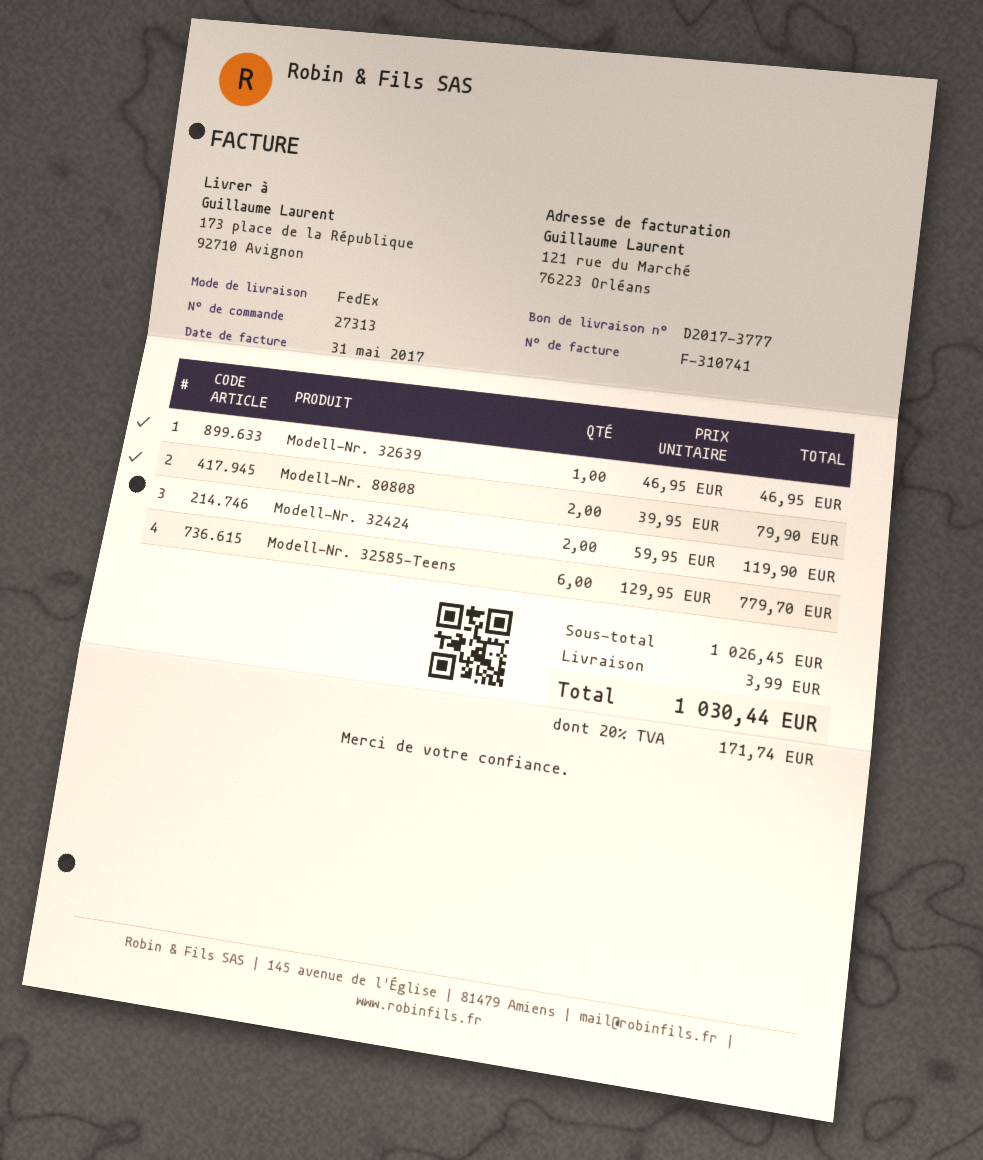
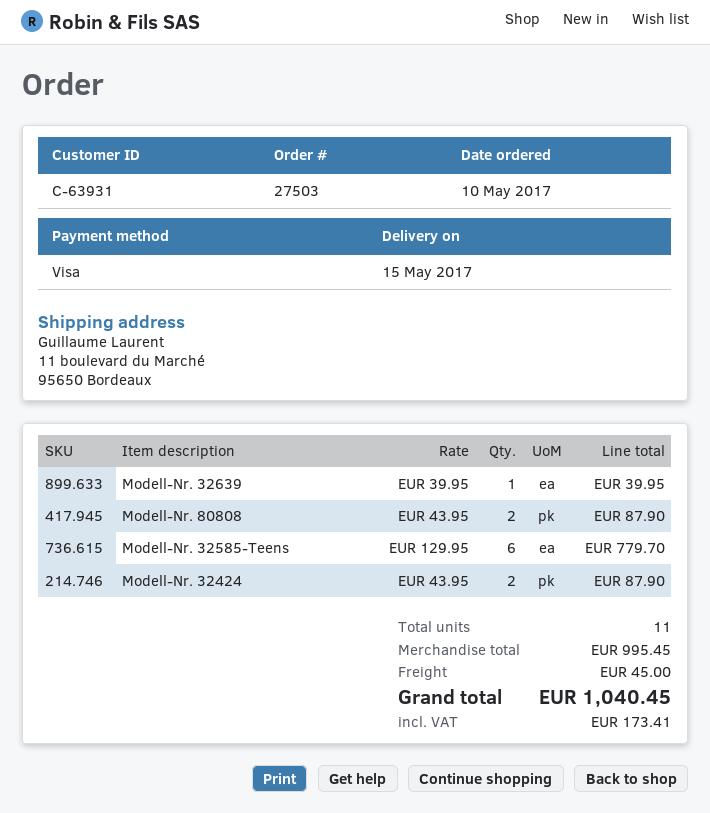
order number: 27313 -> 27503
ship to: 173 place de la République, 92710 Avignon -> 11 boulevard du Marché, 95650 Bordeaux
Modell-Nr. 32639: 1 x 46.95 = 46.95 -> 1 x 39.95 = 39.95
Modell-Nr. 80808: 2 x 39.95 = 79.90 -> 2 x 43.95 = 87.90
Modell-Nr. 32424: 2 x 59.95 = 119.90 -> 2 x 43.95 = 87.90
subtotal: 1026.45 -> 995.45
shipping: 3.99 -> 45.00
tax: 171.74 -> 173.41
total: 1030.44 -> 1040.45

